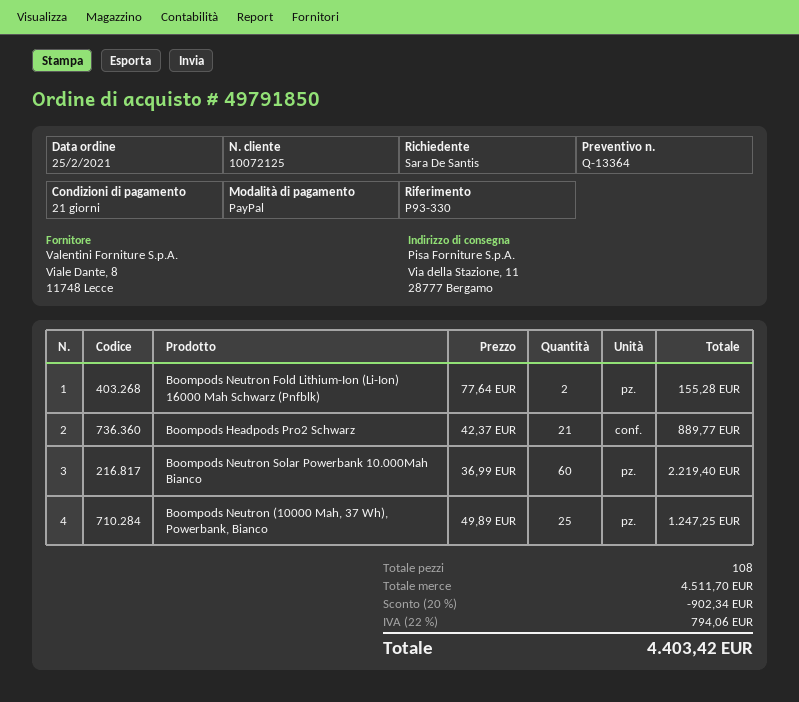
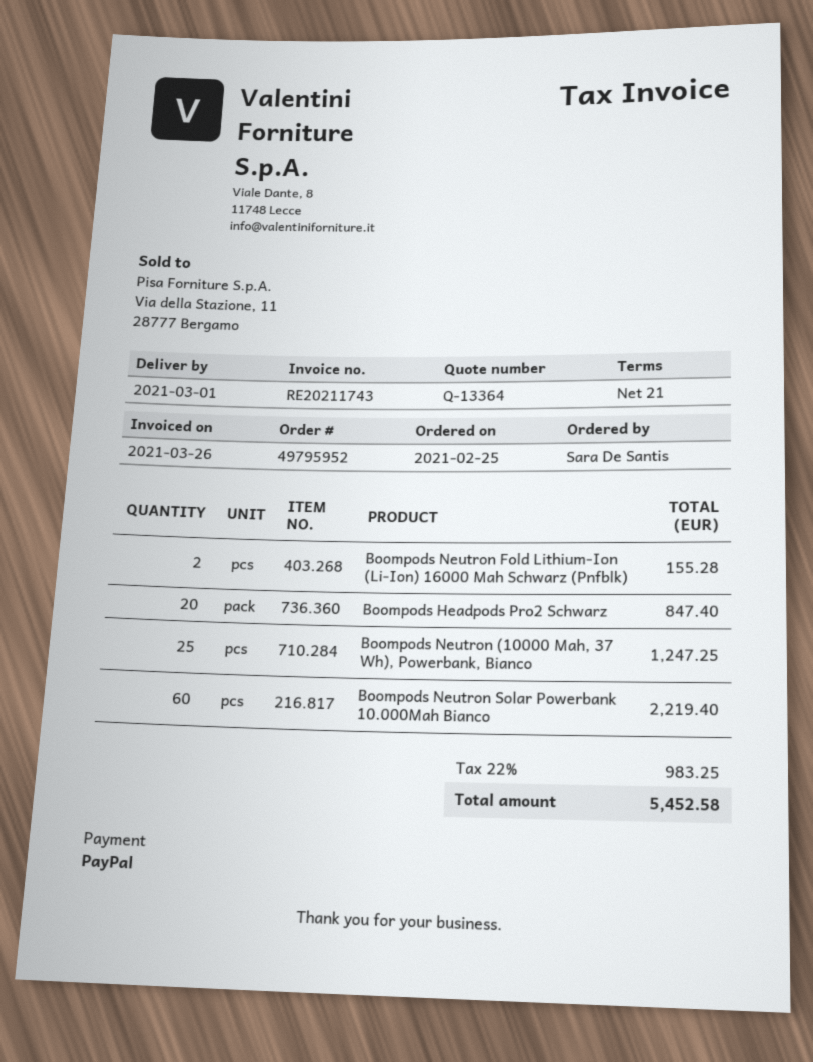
order number: 49791850 -> 49795952
Boompods Headpods Pro2 Schwarz: 21 for 889.77 -> 20 for 847.40
discount: 20% = 902.34 -> none
tax: 22% = 794.06 -> 22% = 983.25
total: 4403.42 -> 5452.58

